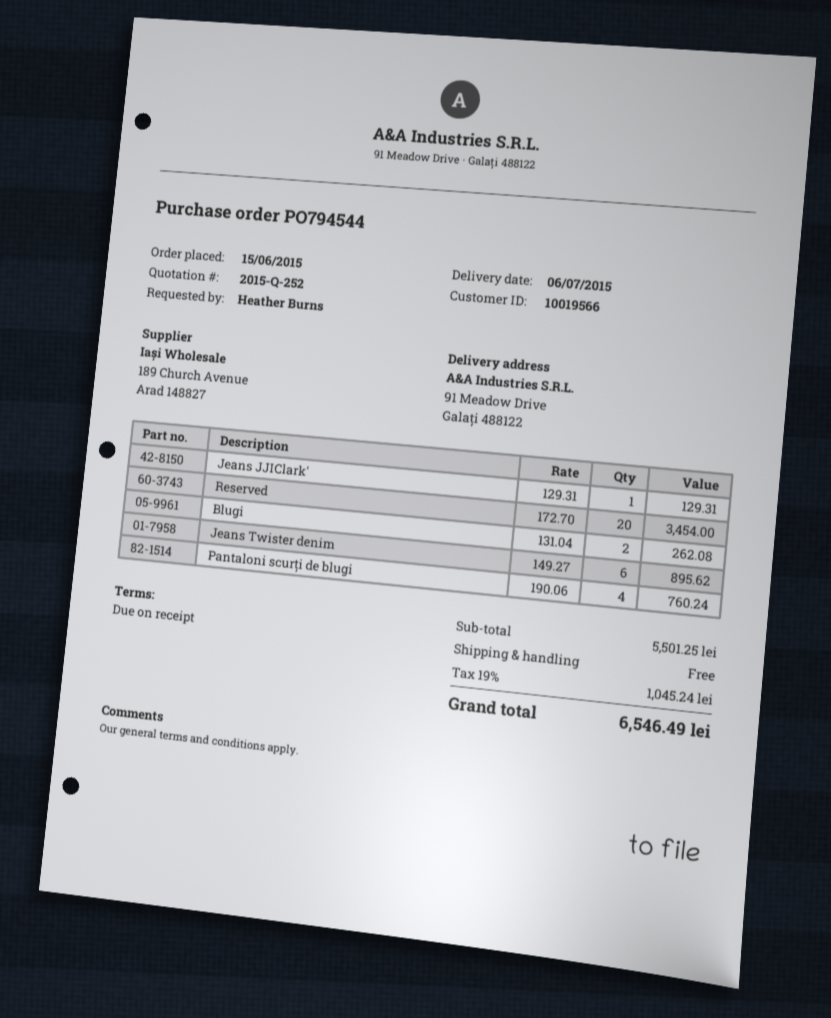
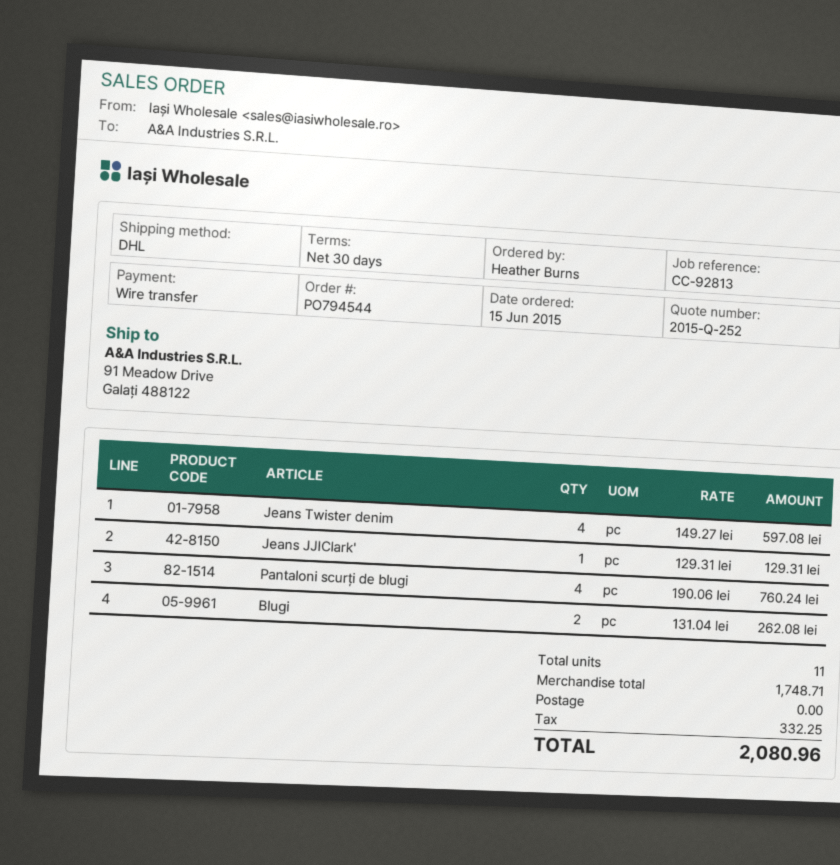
payment terms: on receipt -> 30 days
Reserved: 20 x 172.70 = 3454.00 -> none
Jeans Twister denim: 6 x 149.27 = 895.62 -> 4 x 149.27 = 597.08
subtotal: 5501.25 -> 1748.71
tax: 1045.24 -> 332.25
total: 6546.49 -> 2080.96

